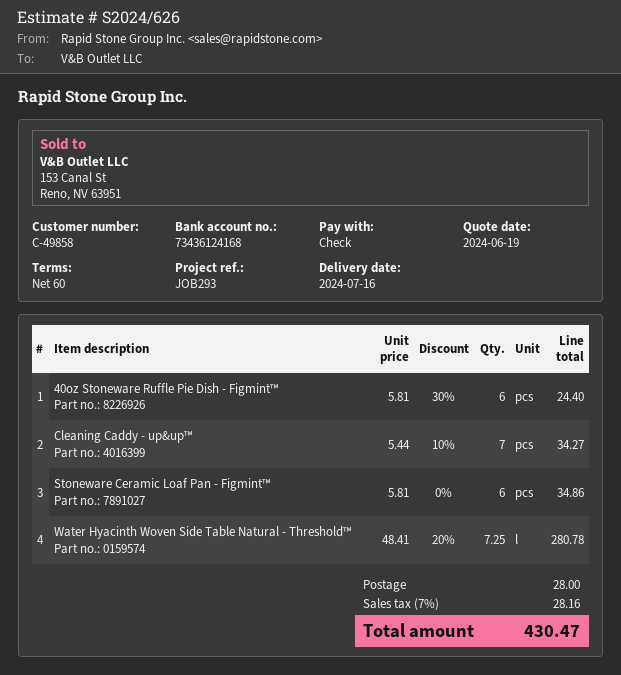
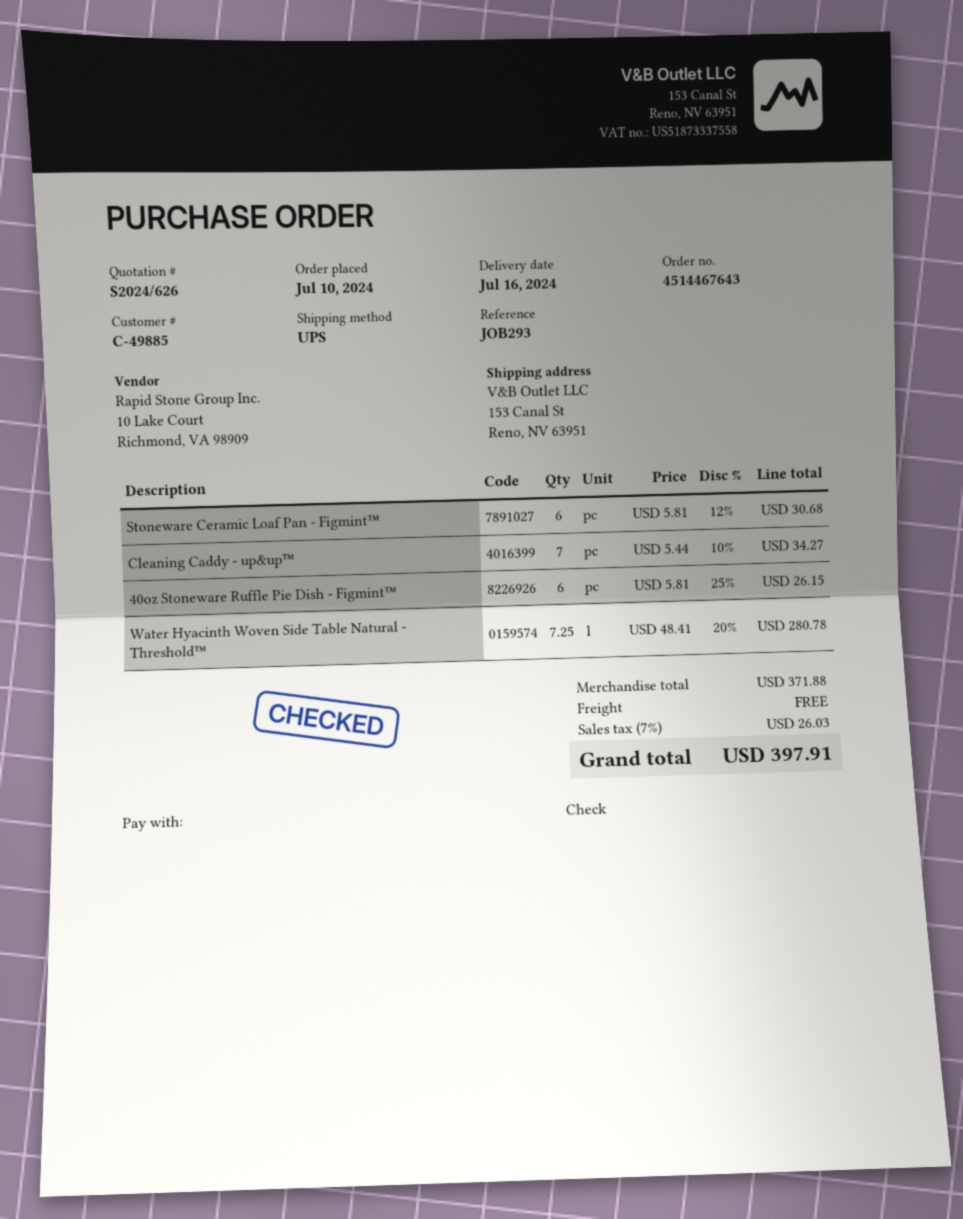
customer number: C-49858 -> C-49885
40oz Stoneware Ruffle Pie Dish - Figmint™: 6 x 5.81 - 30% = 24.40 -> 6 x 5.81 - 25% = 26.15
Stoneware Ceramic Loaf Pan - Figmint™: 6 x 5.81 = 34.86 -> 6 x 5.81 - 12% = 30.68
shipping: 28.00 -> 0.00
tax: 7% = 28.16 -> 7% = 26.03
total: 430.47 -> 397.91

